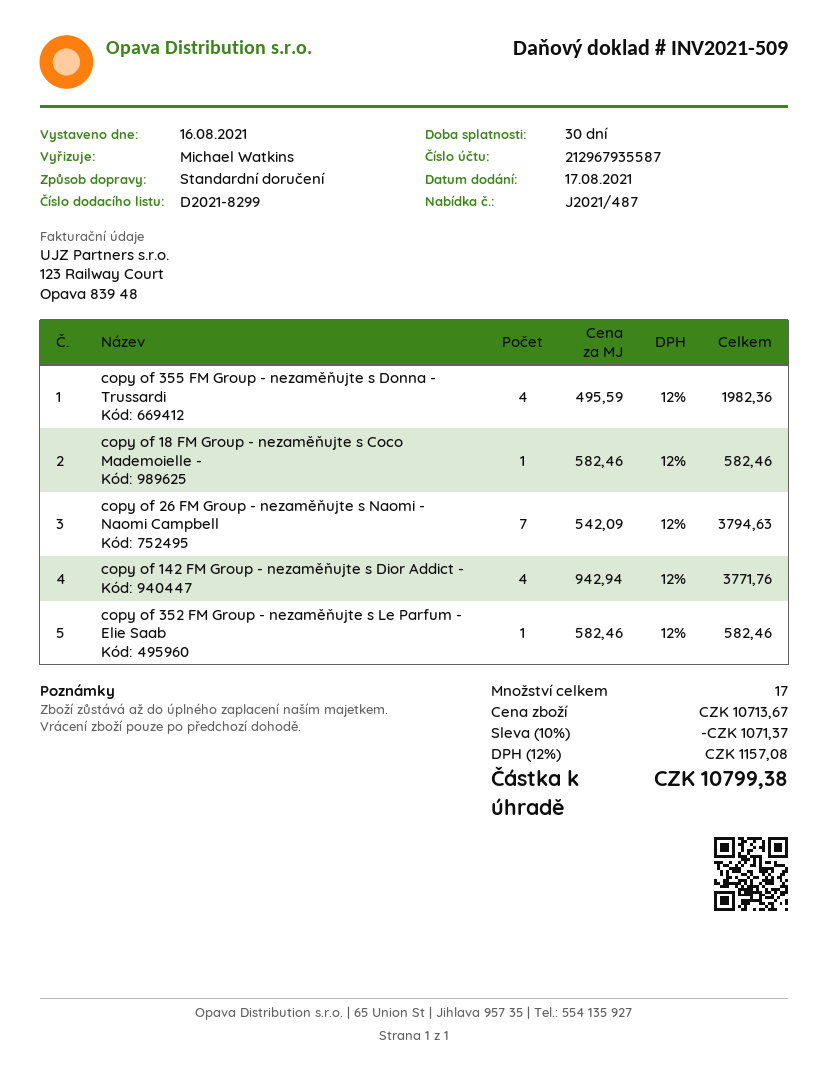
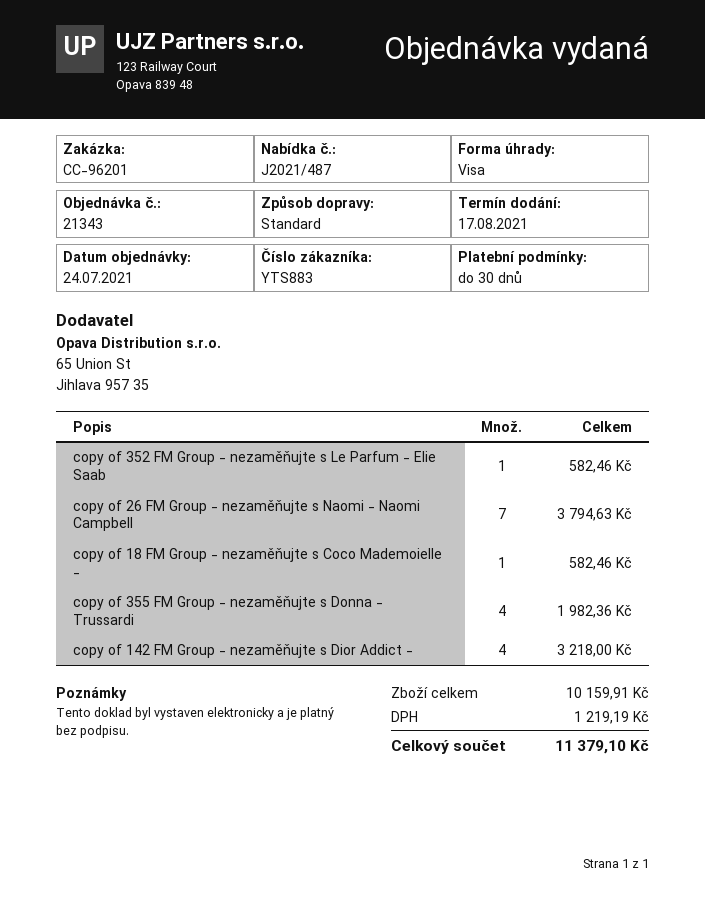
copy of 142 FM Group - nezaměňujte s Dior Addict -: 4 for 3771.76 -> 4 for 3218.00
subtotal: 10713.67 -> 10159.91
discount: 10% = 1071.37 -> none
tax: 1157.08 -> 1219.19
total: 10799.38 -> 11379.10

